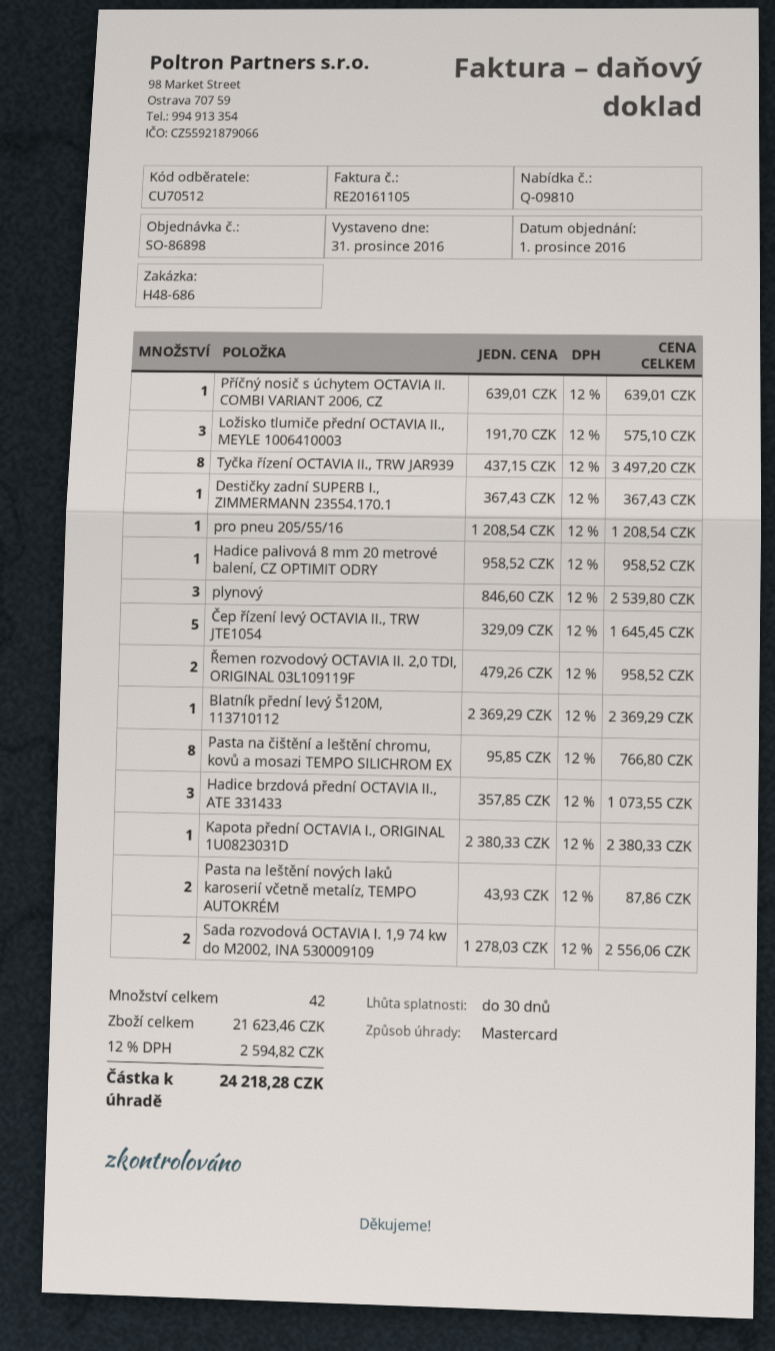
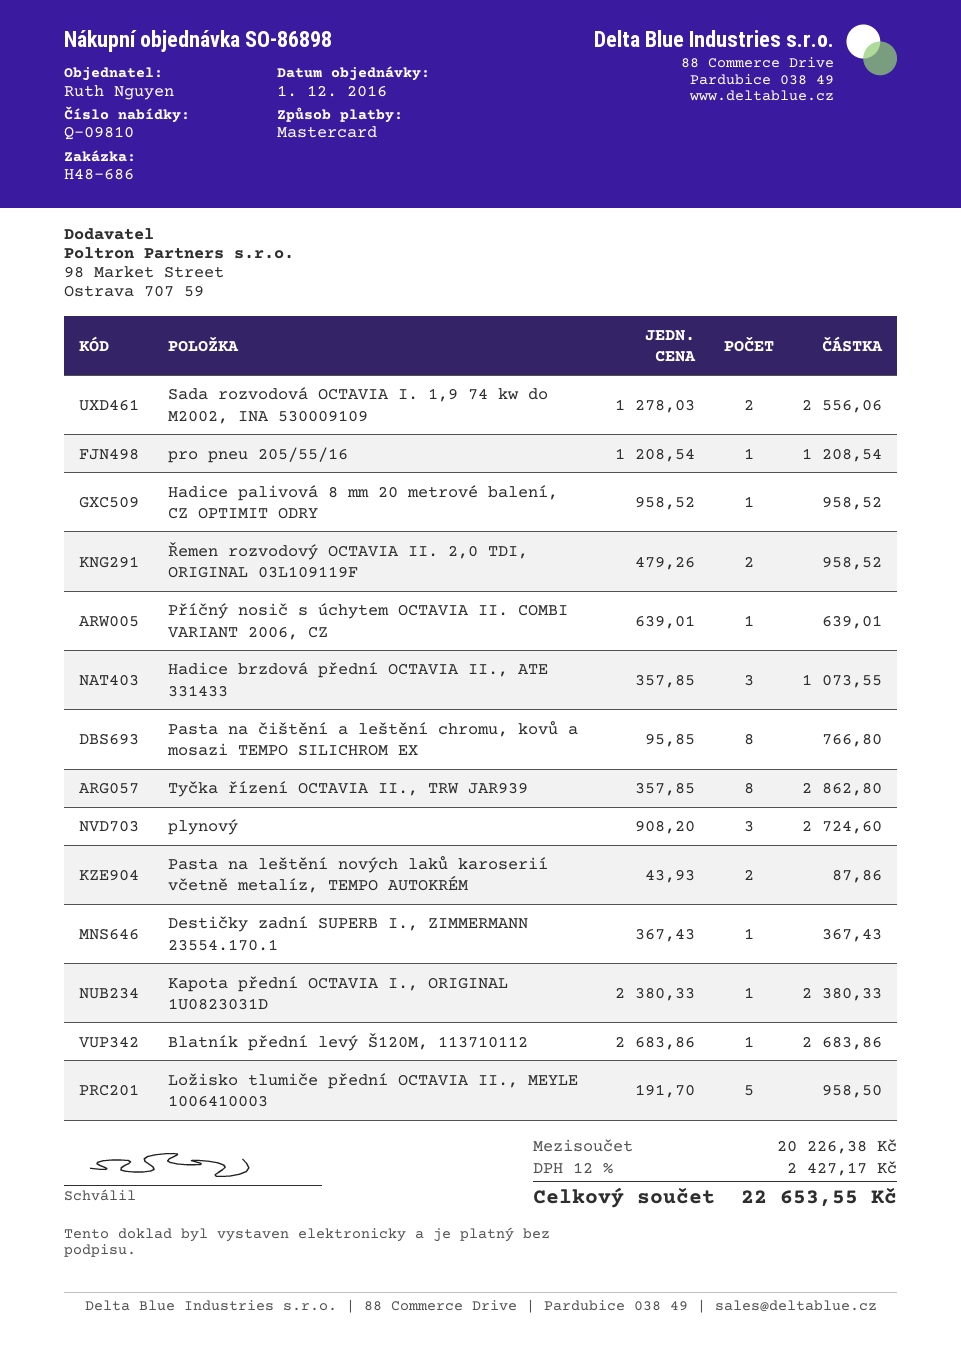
Ložisko tlumiče přední OCTAVIA II., MEYLE 1006410003: 3 x 191.70 = 575.10 -> 5 x 191.70 = 958.50
Tyčka řízení OCTAVIA II., TRW JAR939: 8 x 437.15 = 3497.20 -> 8 x 357.85 = 2862.80
plynový: 3 x 846.60 = 2539.80 -> 3 x 908.20 = 2724.60
Čep řízení levý OCTAVIA II., TRW JTE1054: 5 x 329.09 = 1645.45 -> none
Blatník přední levý Š120M, 113710112: 1 x 2369.29 = 2369.29 -> 1 x 2683.86 = 2683.86
subtotal: 21623.46 -> 20226.38
tax: 12% = 2594.82 -> 12% = 2427.17
total: 24218.28 -> 22653.55

